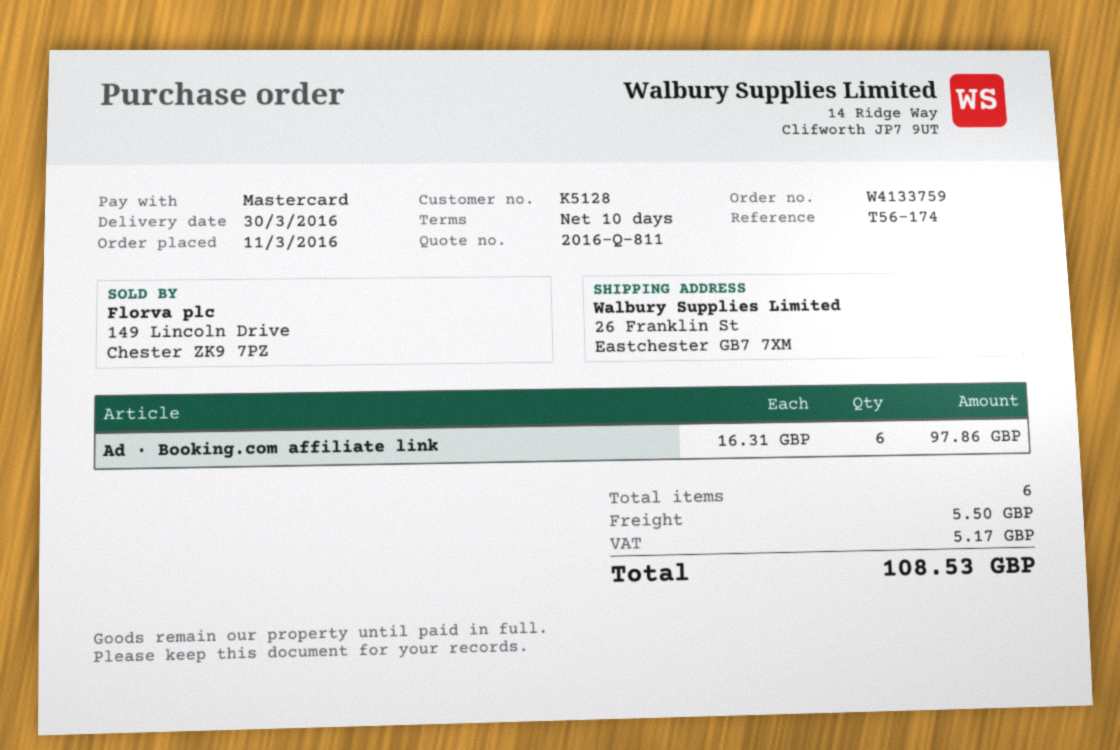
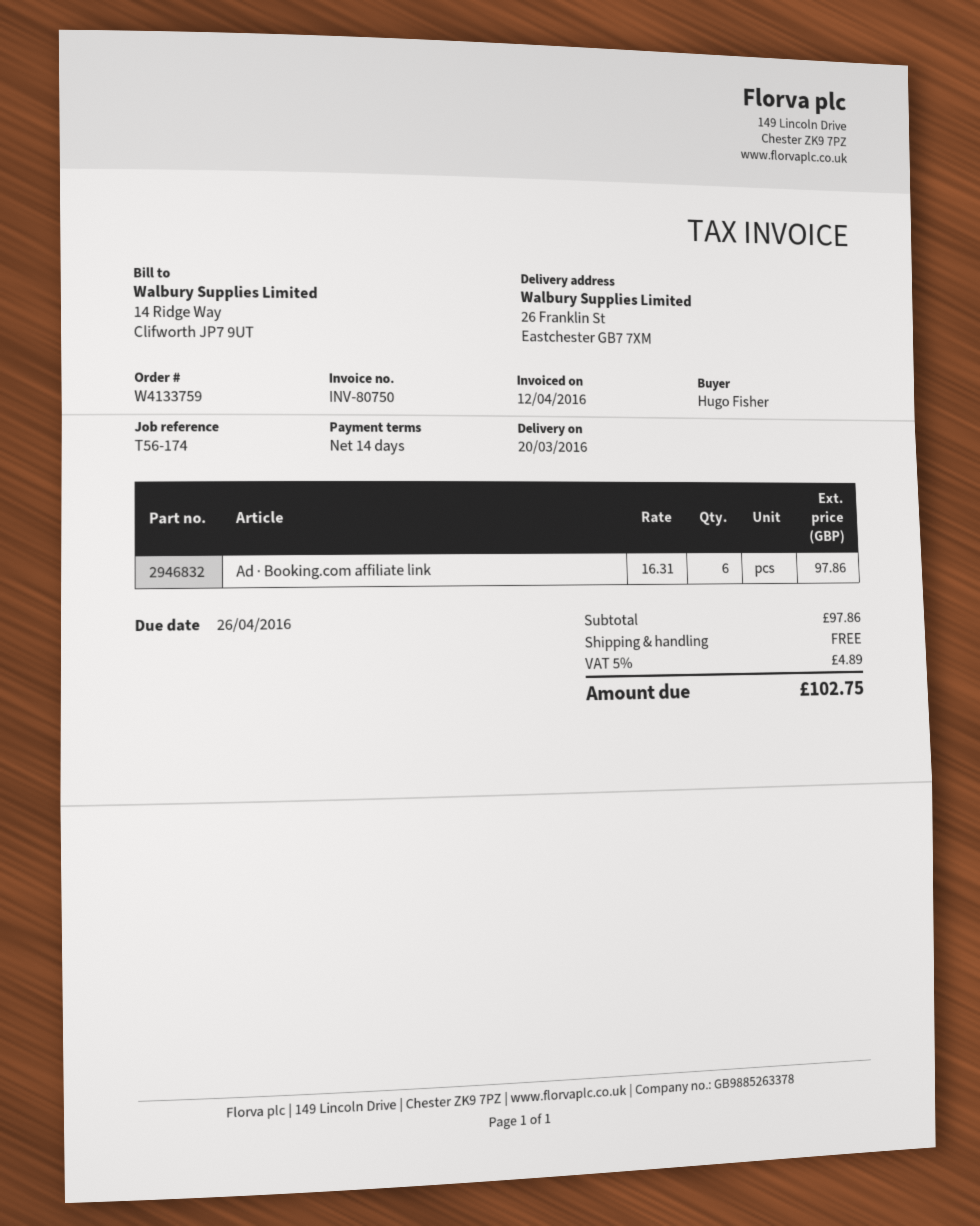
delivery date: 2016-03-30 -> 2016-03-20
payment terms: 10 days -> 14 days
shipping: 5.50 -> 0.00
tax: 5.17 -> 4.89
total: 108.53 -> 102.75

